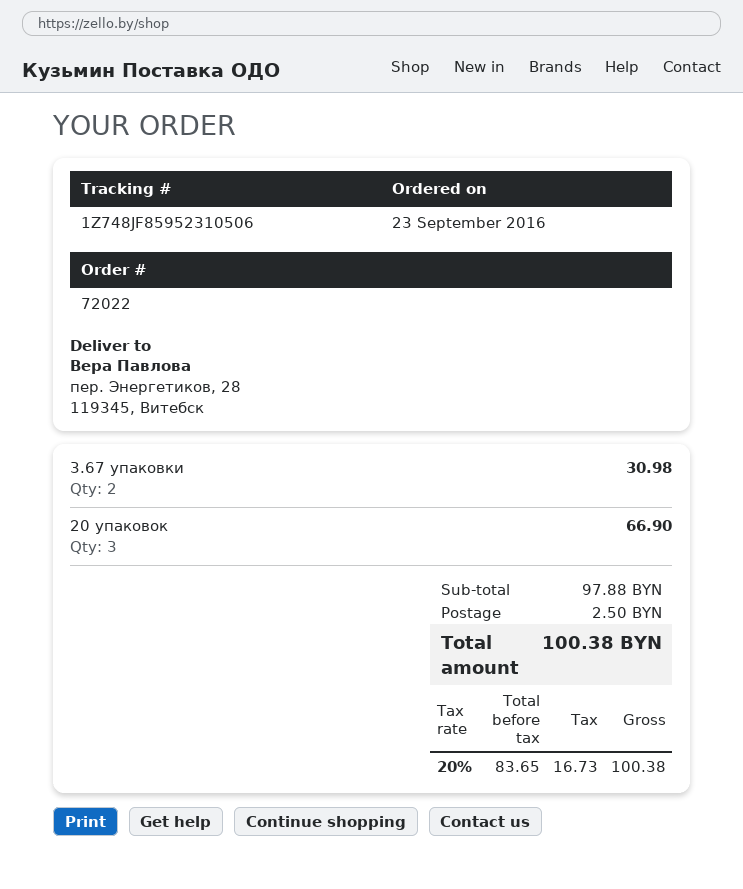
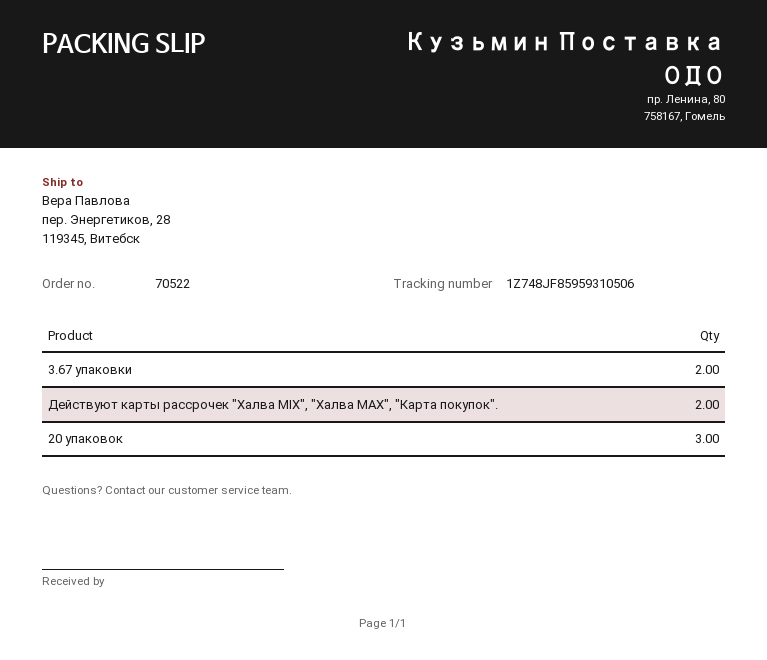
order number: 72022 -> 70522
tracking number: 1Z748JF85952310506 -> 1Z748JF85959310506
Действуют карты рассрочек "Халва MIX", "Халва MAX", "Карта покупок".: none -> 2

